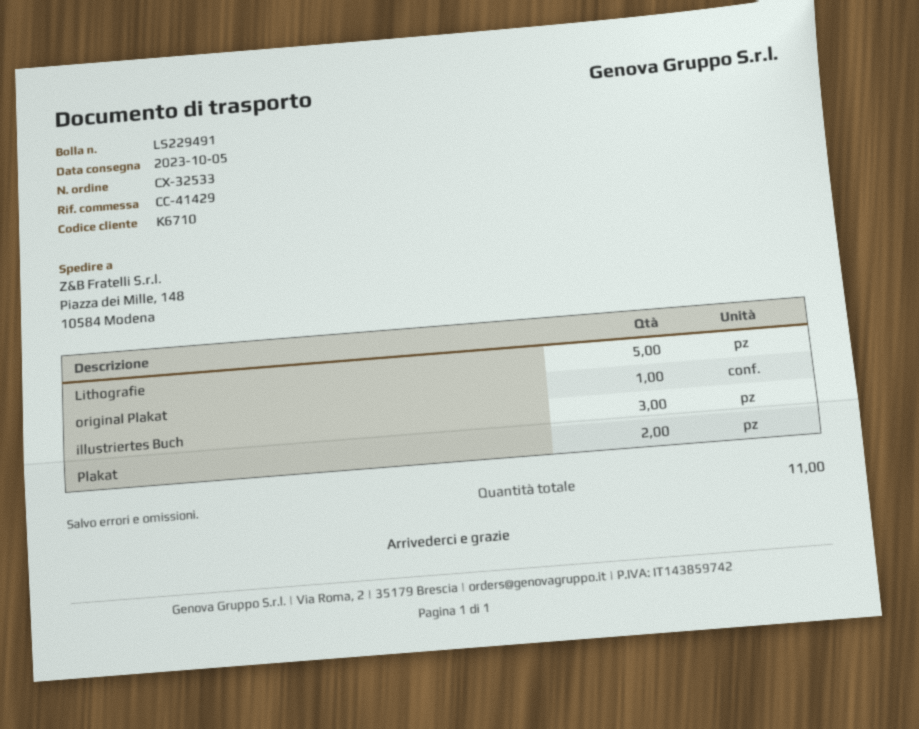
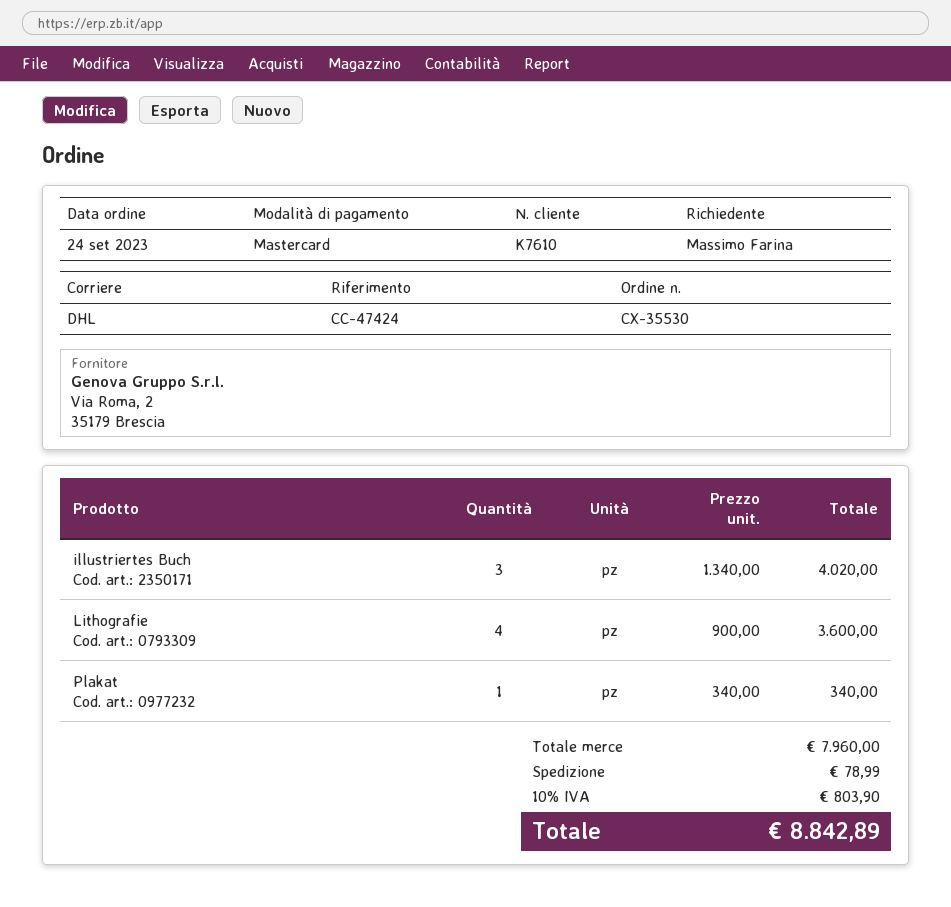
order number: CX-32533 -> CX-35530
customer number: K6710 -> K7610
reference: CC-41429 -> CC-47424
Lithografie: 5 -> 4
original Plakat: 1 -> none
Plakat: 2 -> 1

